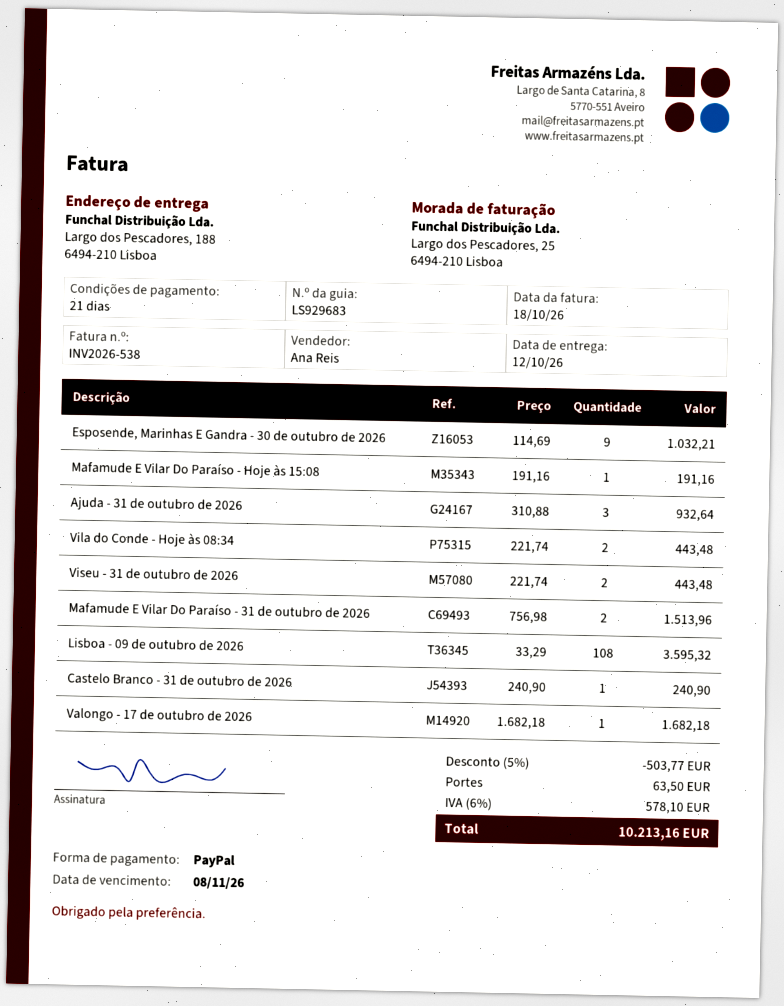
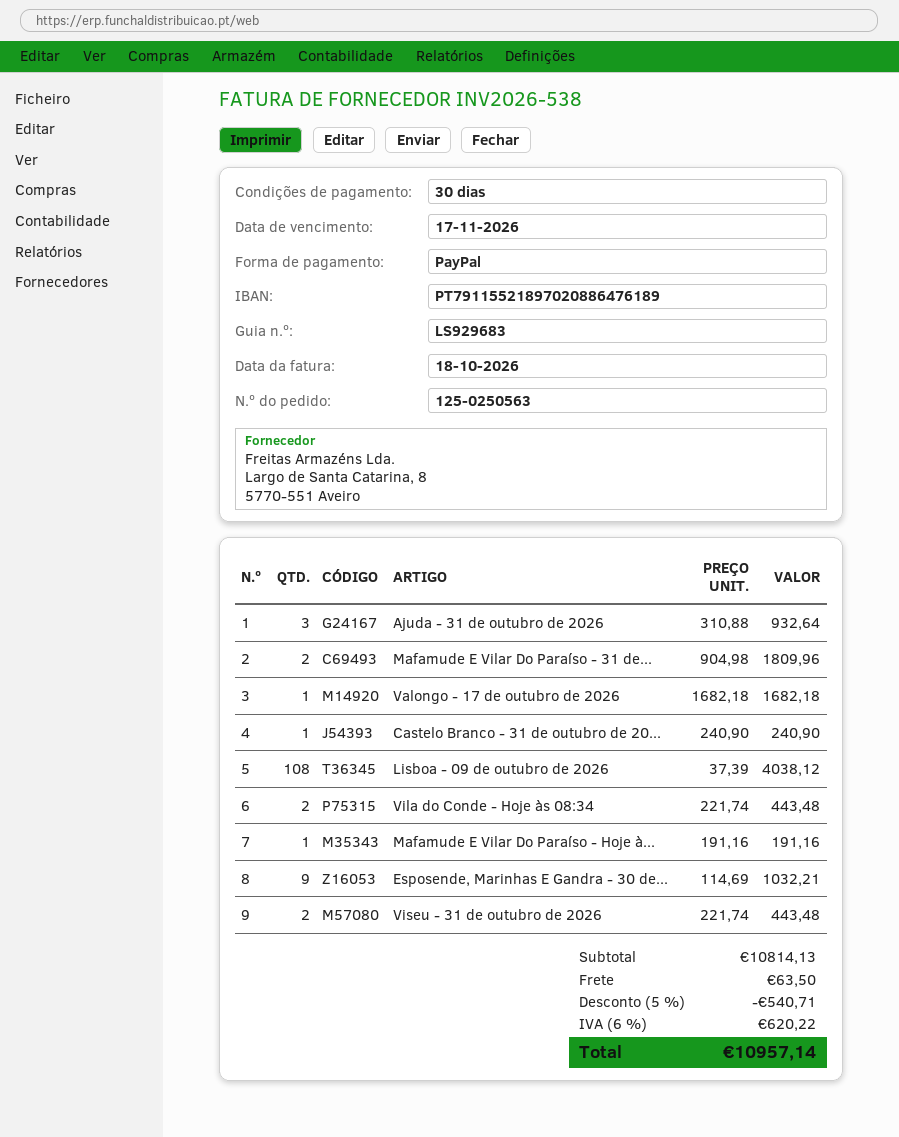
payment terms: 21 days -> 30 days
due date: 2026-11-08 -> 2026-11-17
Mafamude E Vilar Do Paraíso - 31 de outubro de 2026: 2 x 756.98 = 1513.96 -> 2 x 904.98 = 1809.96
Lisboa - 09 de outubro de 2026: 108 x 33.29 = 3595.32 -> 108 x 37.39 = 4038.12
discount: 5% = 503.77 -> 5% = 540.71
tax: 6% = 578.10 -> 6% = 620.22
total: 10213.16 -> 10957.14

